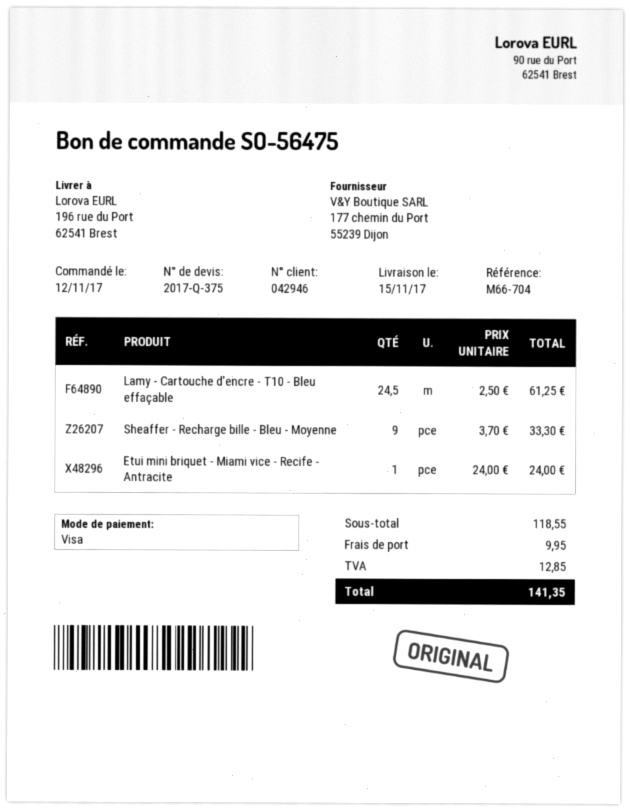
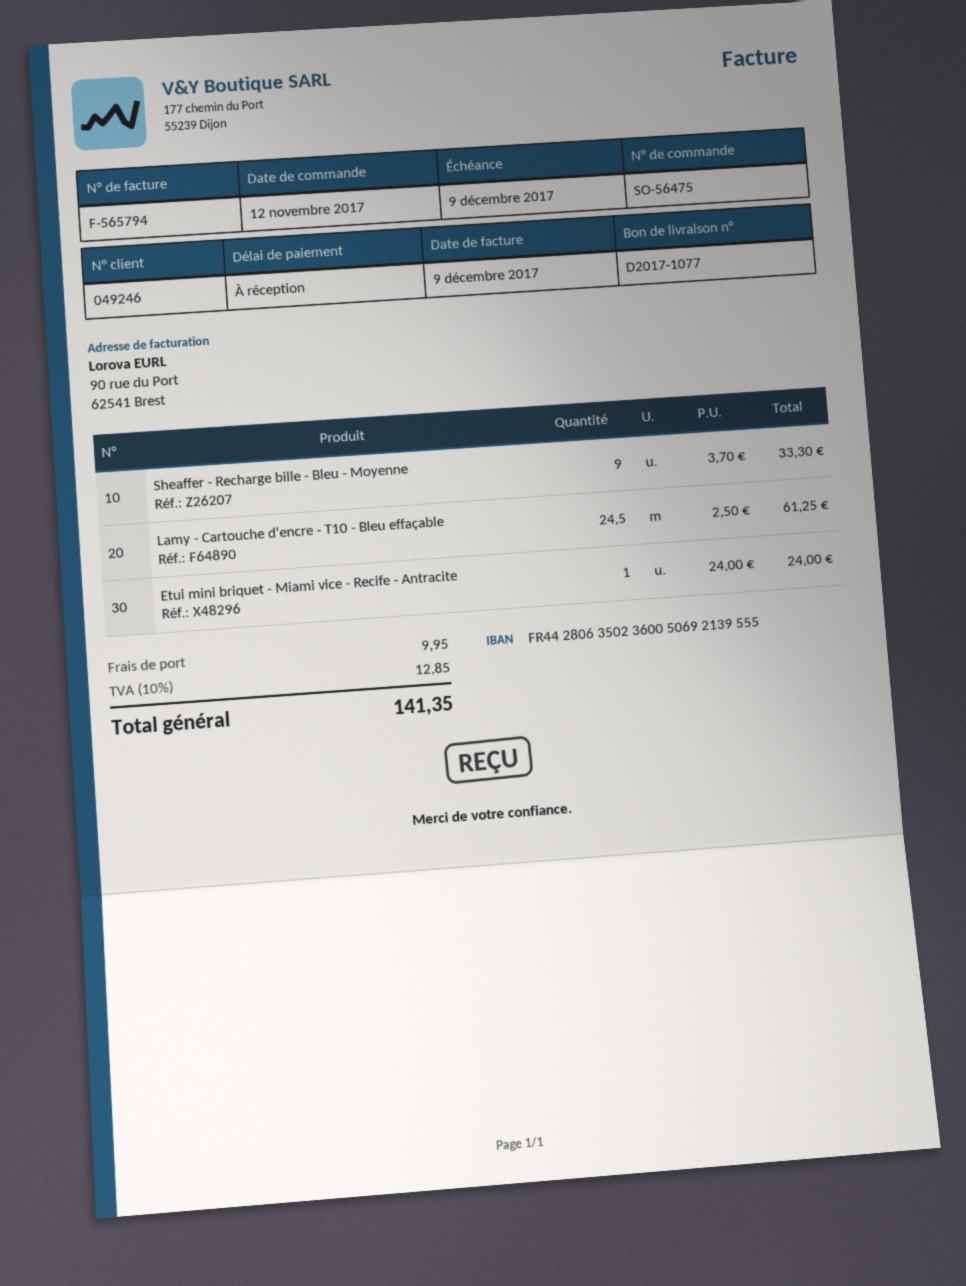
customer number: 042946 -> 049246

